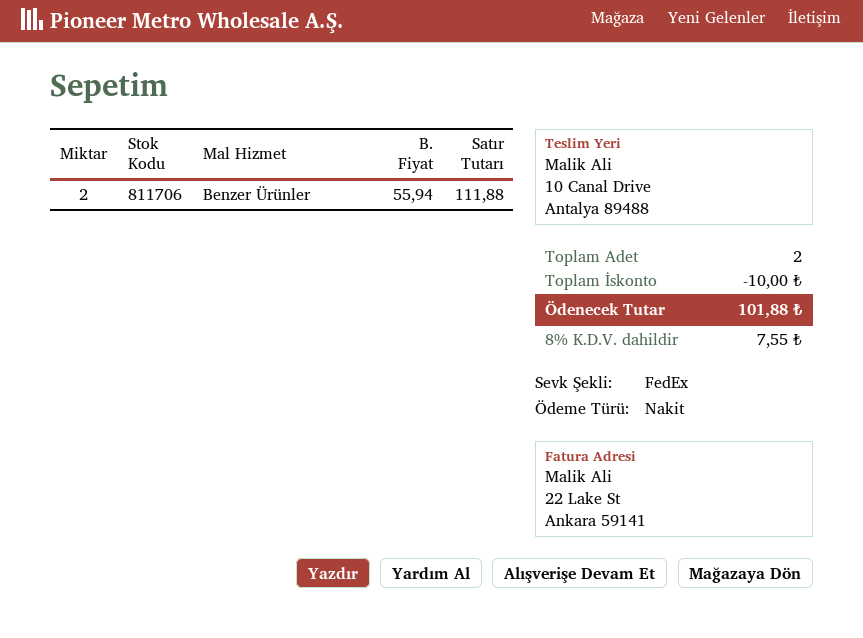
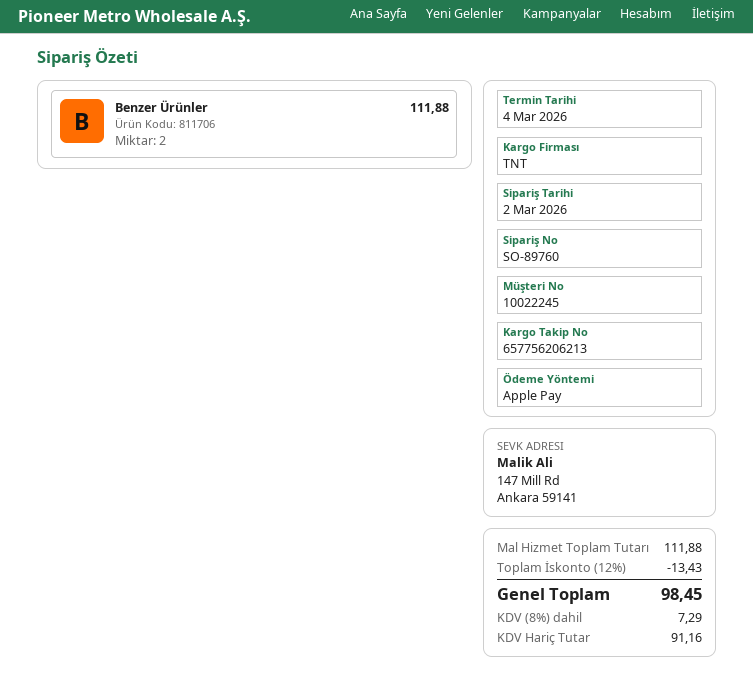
payment method: cash -> Apple Pay
shipping method: FedEx -> TNT
ship to: 10 Canal Drive, Antalya 89488 -> 147 Mill Rd, Ankara 59141
discount: 10.00 -> 13.43
tax: 8% = 7.55 -> 8% = 7.29
total: 101.88 -> 98.45

